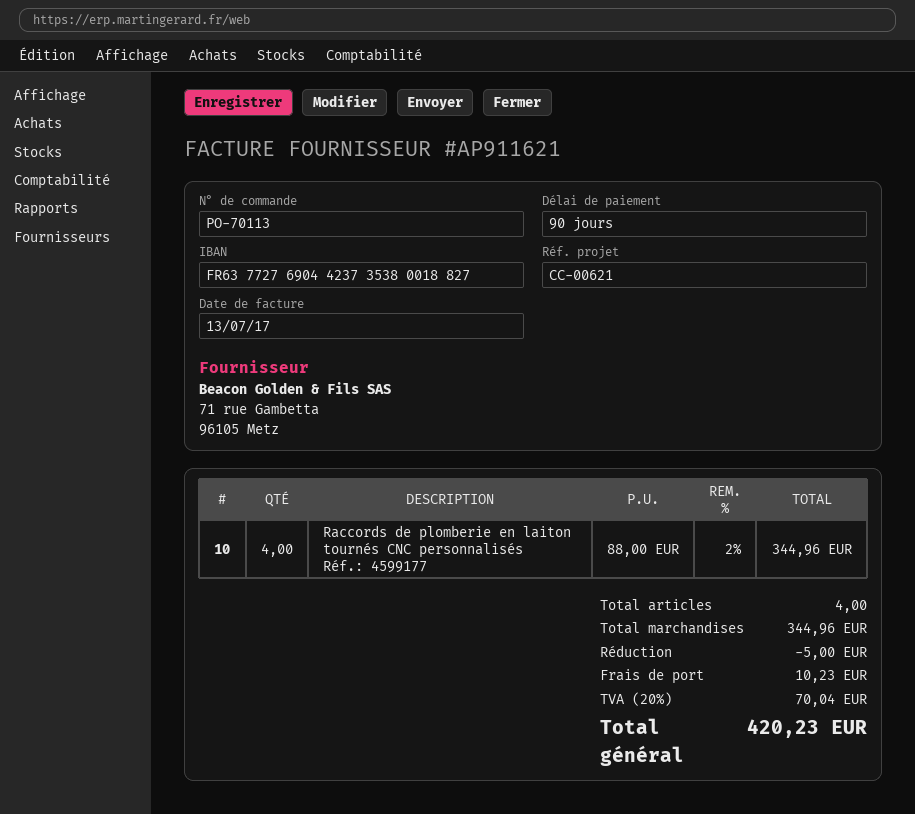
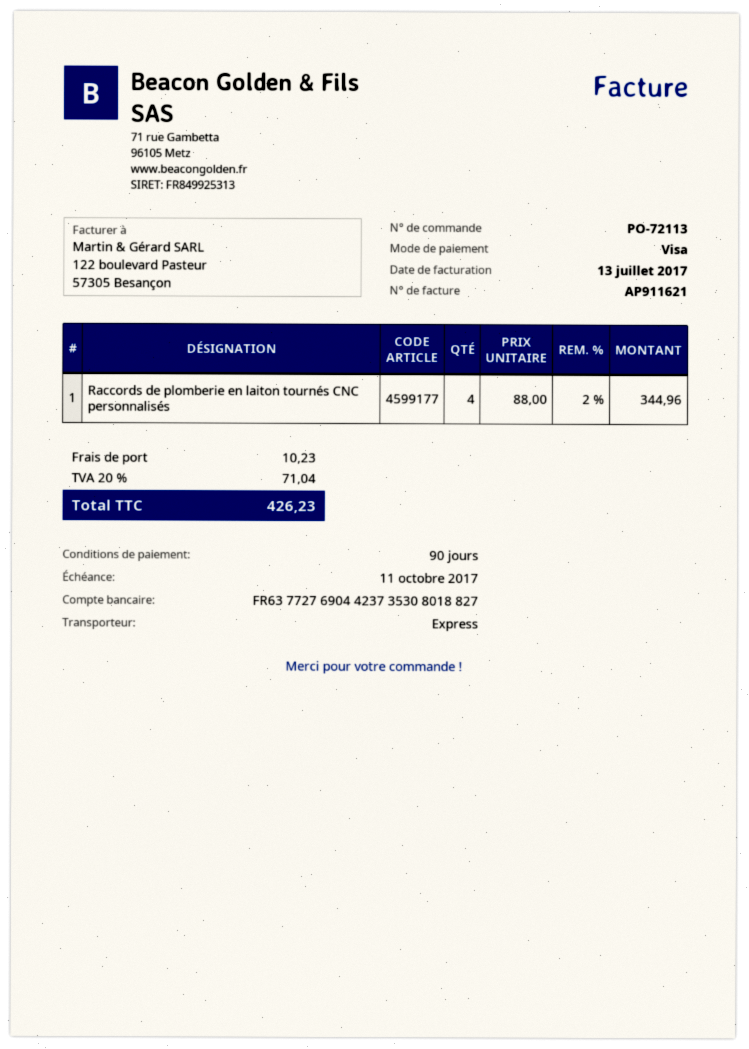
order number: PO-70113 -> PO-72113
bank account: FR6377276904423735380018827 -> FR6377276904423735308018827
discount: 5.00 -> none
tax: 20% = 70.04 -> 20% = 71.04
total: 420.23 -> 426.23

